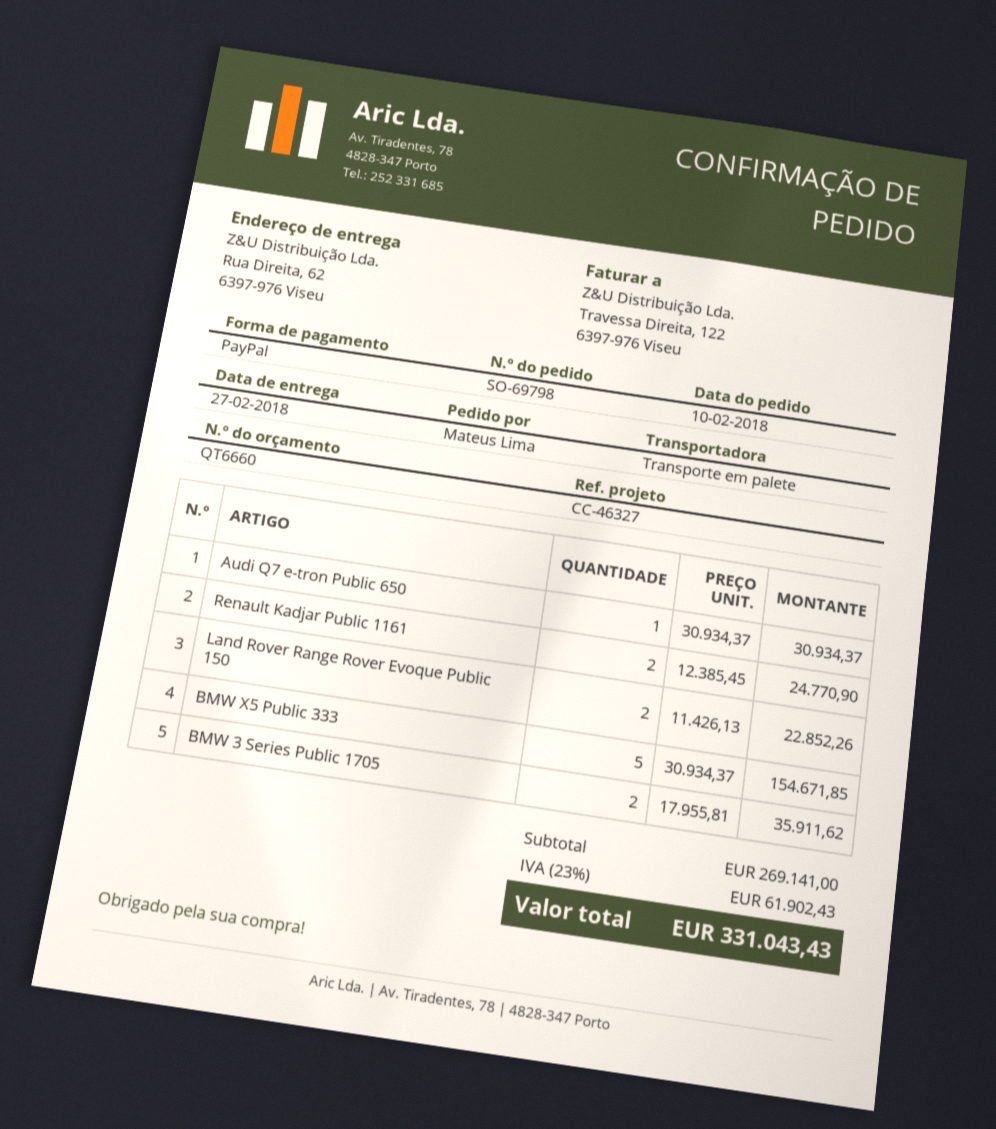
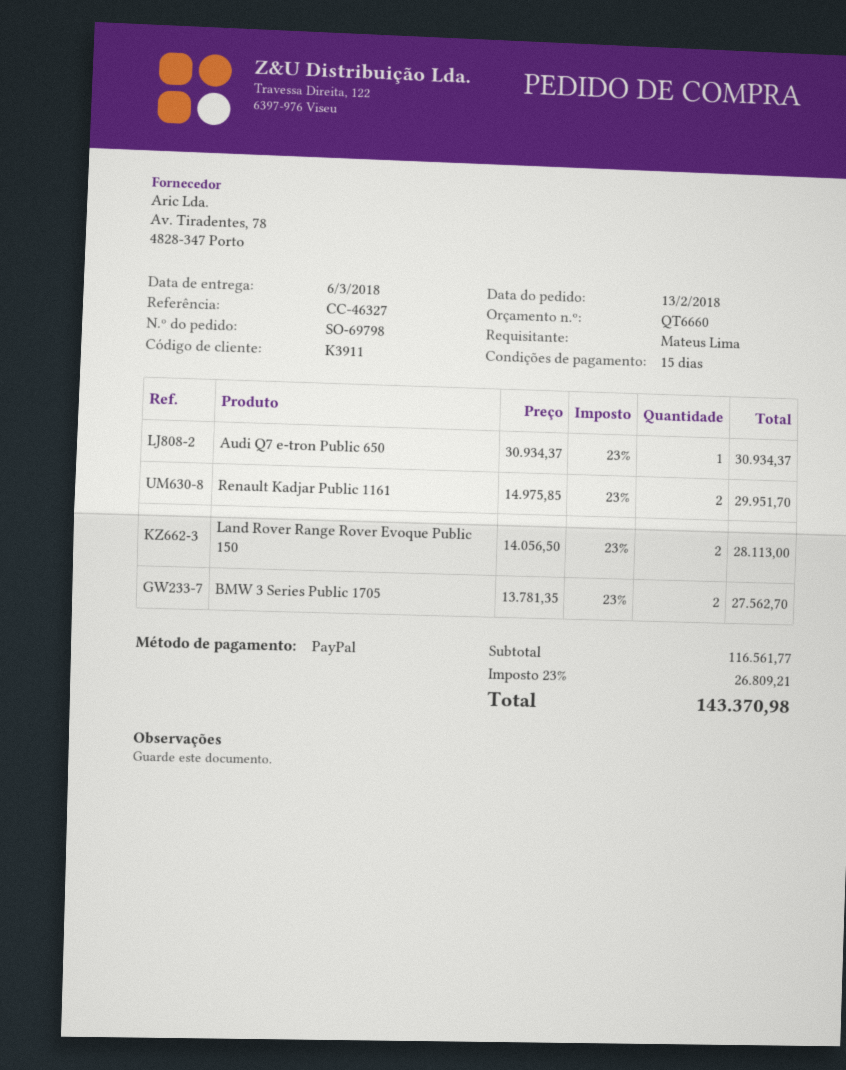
order date: 2018-02-10 -> 2018-02-13
delivery date: 2018-02-27 -> 2018-03-06
Renault Kadjar Public 1161: 2 x 12385.45 = 24770.90 -> 2 x 14975.85 = 29951.70
Land Rover Range Rover Evoque Public 150: 2 x 11426.13 = 22852.26 -> 2 x 14056.50 = 28113.00
BMW X5 Public 333: 5 x 30934.37 = 154671.85 -> none
BMW 3 Series Public 1705: 2 x 17955.81 = 35911.62 -> 2 x 13781.35 = 27562.70
subtotal: 269141.00 -> 116561.77
tax: 23% = 61902.43 -> 23% = 26809.21
total: 331043.43 -> 143370.98

